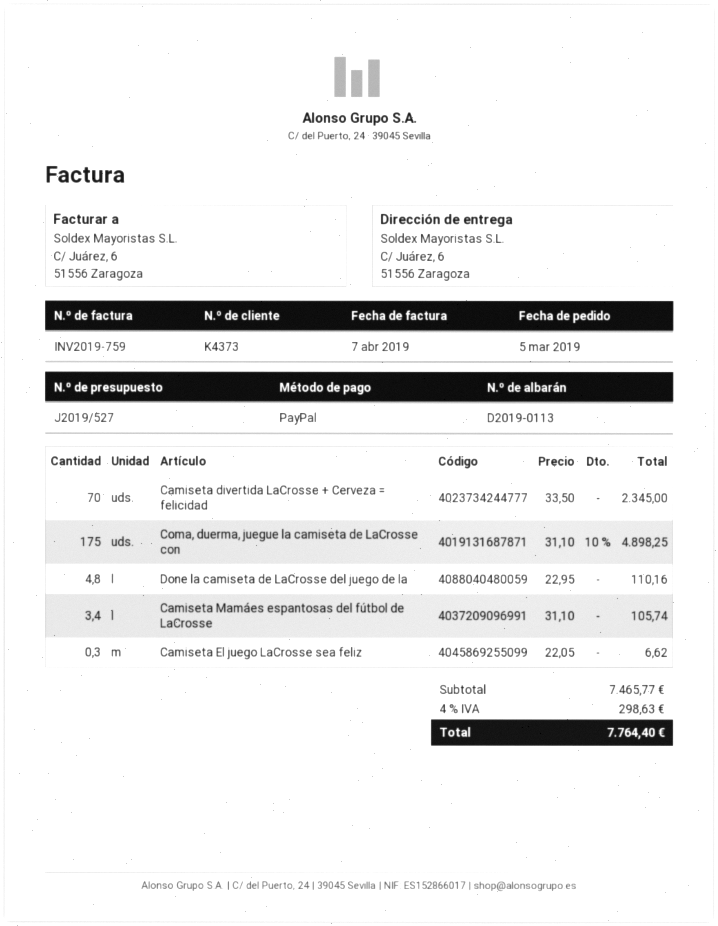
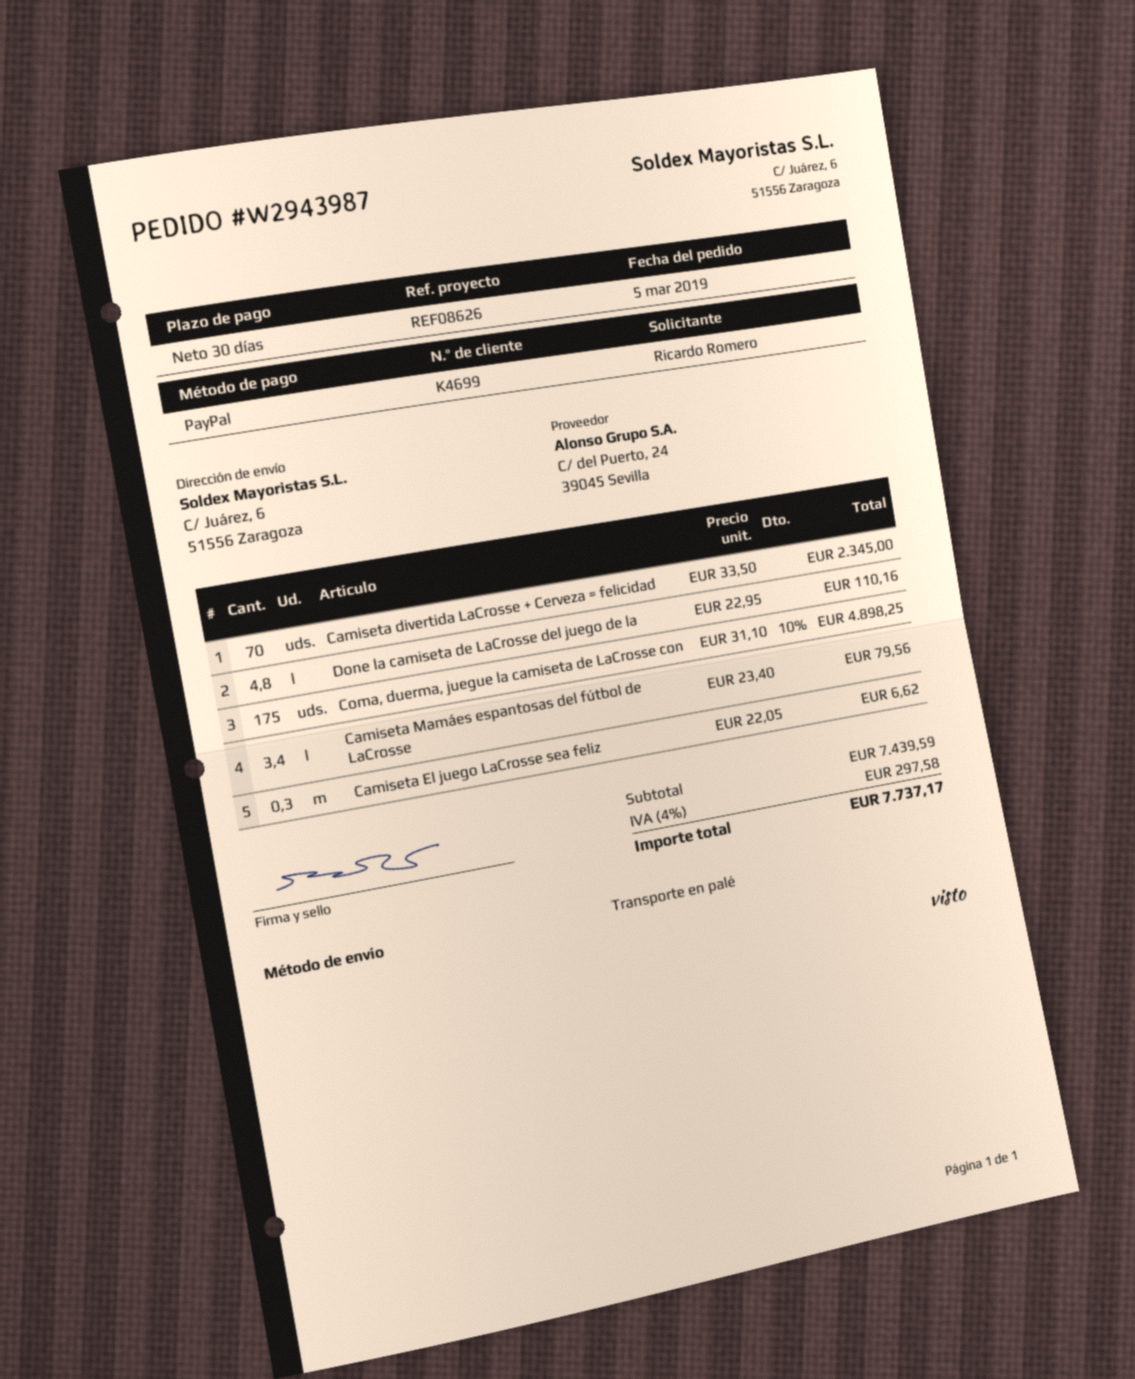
customer number: K4373 -> K4699
Camiseta Mamáes espantosas del fútbol de LaCrosse: 3.4 x 31.10 = 105.74 -> 3.4 x 23.40 = 79.56
subtotal: 7465.77 -> 7439.59
tax: 4% = 298.63 -> 4% = 297.58
total: 7764.40 -> 7737.17

